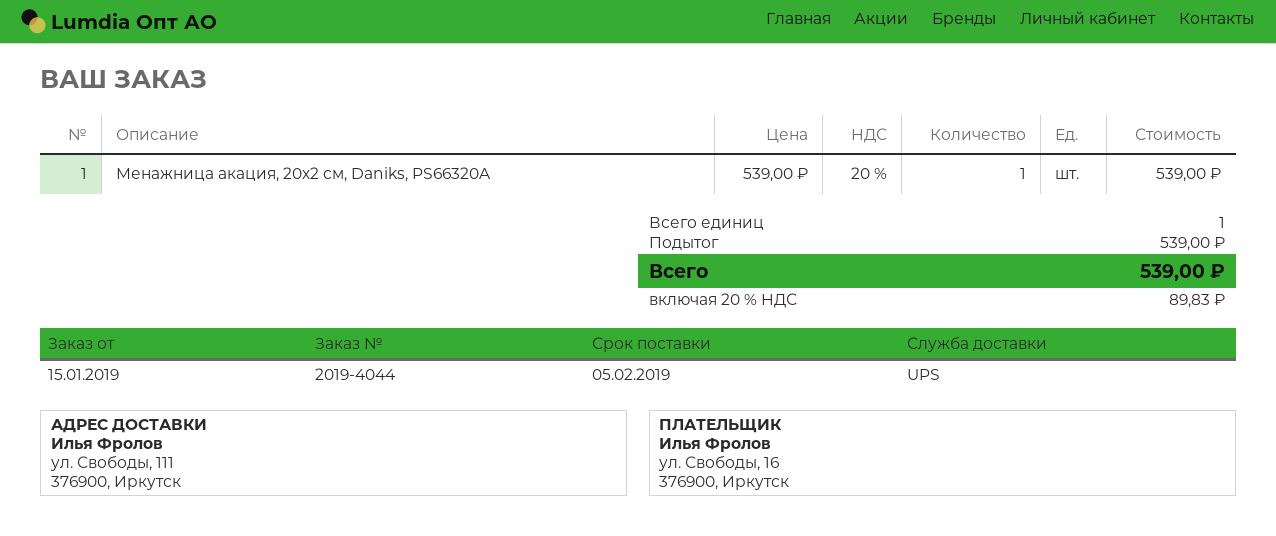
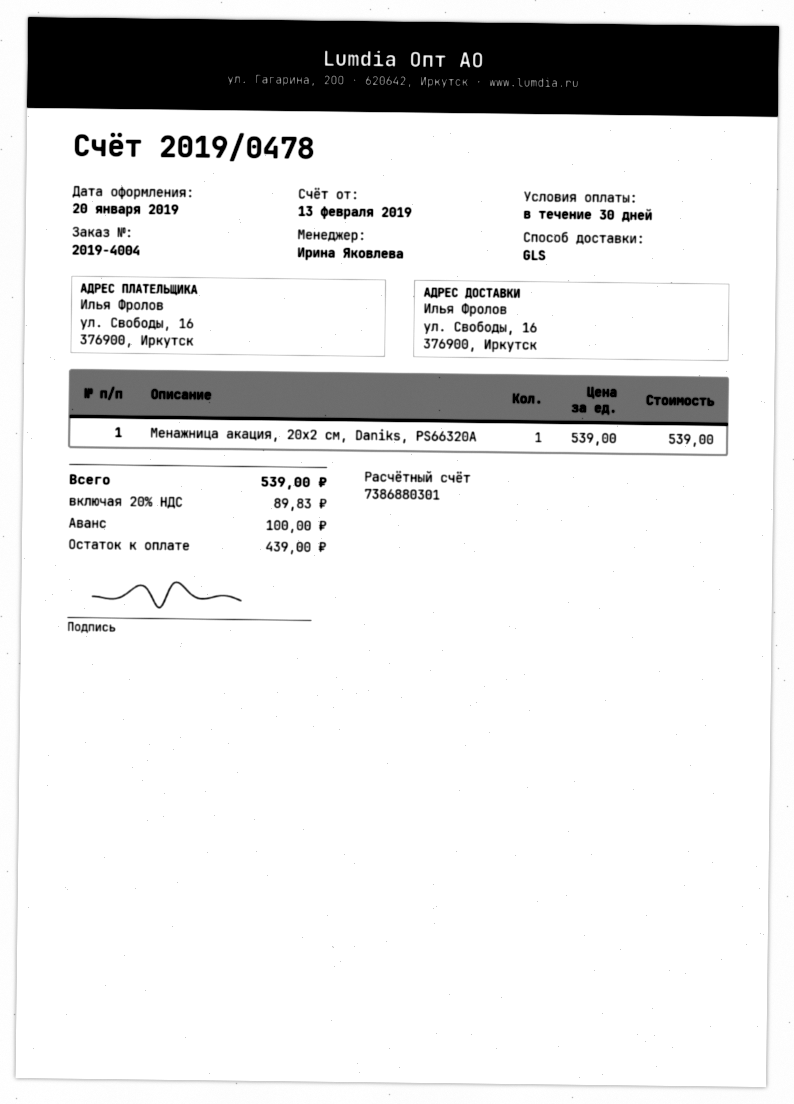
order number: 2019-4044 -> 2019-4004
order date: 2019-01-15 -> 2019-01-20
shipping method: UPS -> GLS
ship to: ул. Свободы, 111, 376900, Иркутск -> ул. Свободы, 16, 376900, Иркутск

